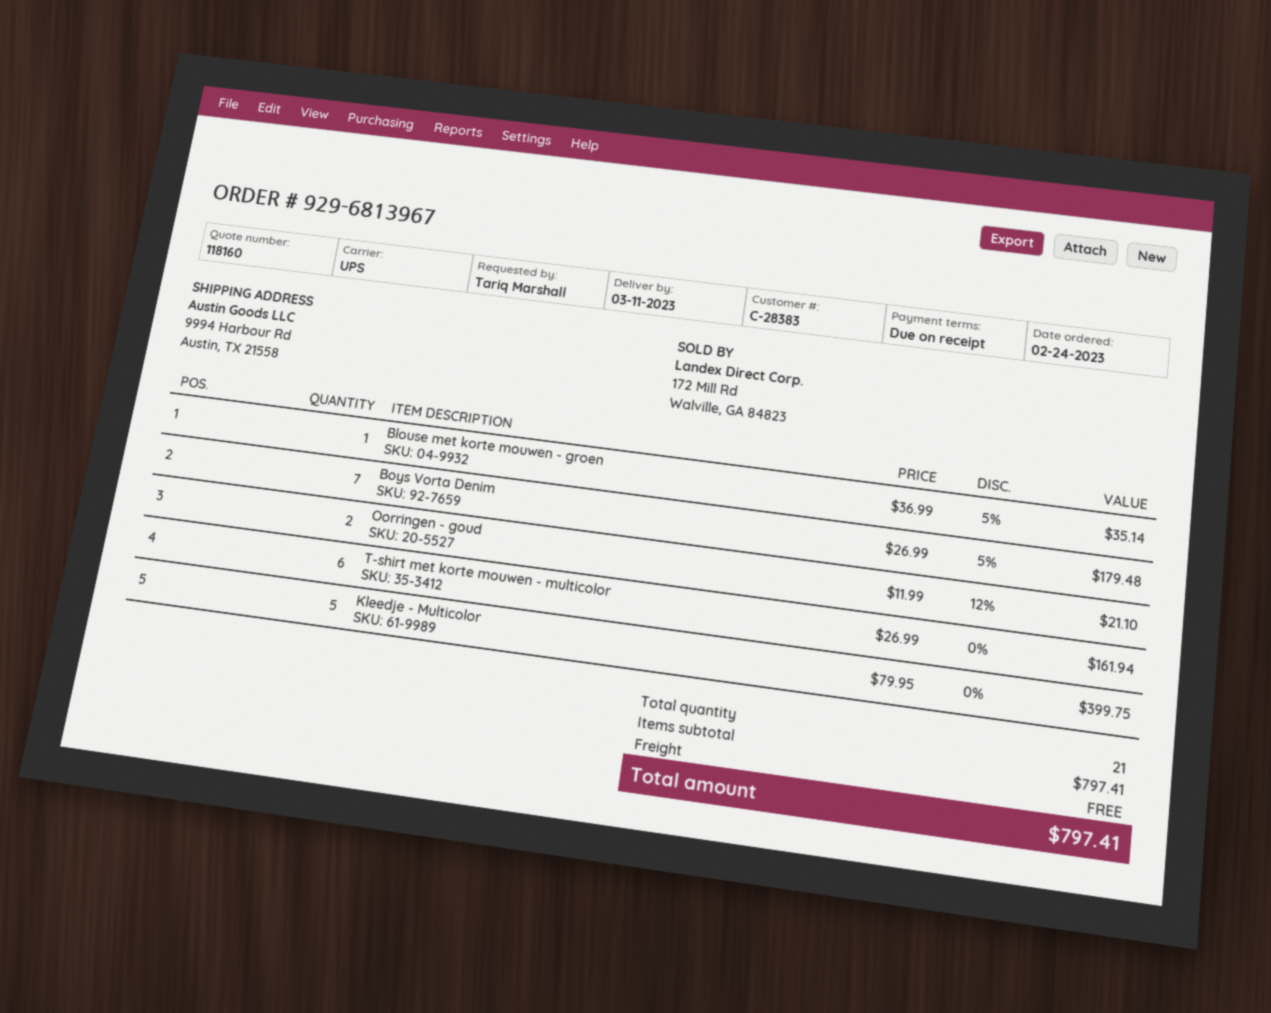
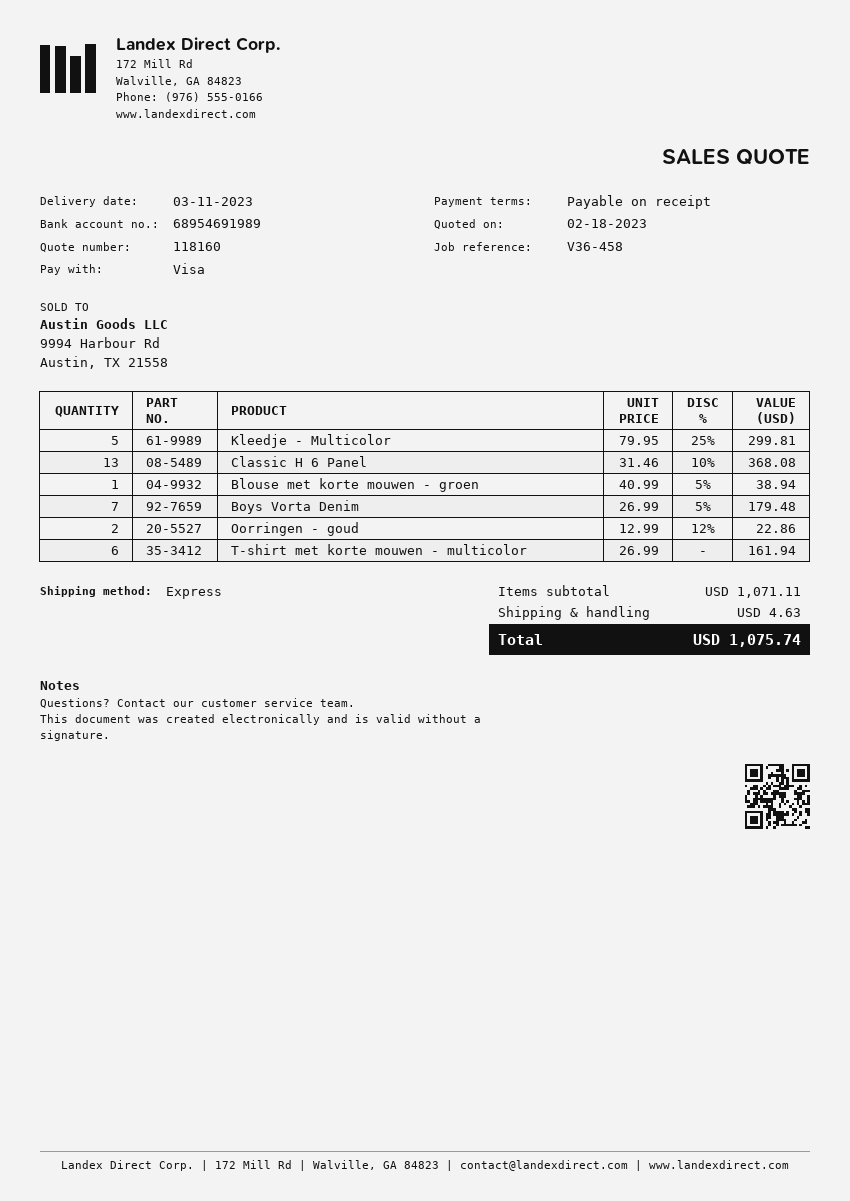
shipping method: UPS -> express
Blouse met korte mouwen - groen: 1 x 36.99 - 5% = 35.14 -> 1 x 40.99 - 5% = 38.94
Oorringen - goud: 2 x 11.99 - 12% = 21.10 -> 2 x 12.99 - 12% = 22.86
Kleedje - Multicolor: 5 x 79.95 = 399.75 -> 5 x 79.95 - 25% = 299.81
Classic H 6 Panel: none -> 13 x 31.46 - 10% = 368.08
subtotal: 797.41 -> 1071.11
shipping: 0.00 -> 4.63
total: 797.41 -> 1075.74

